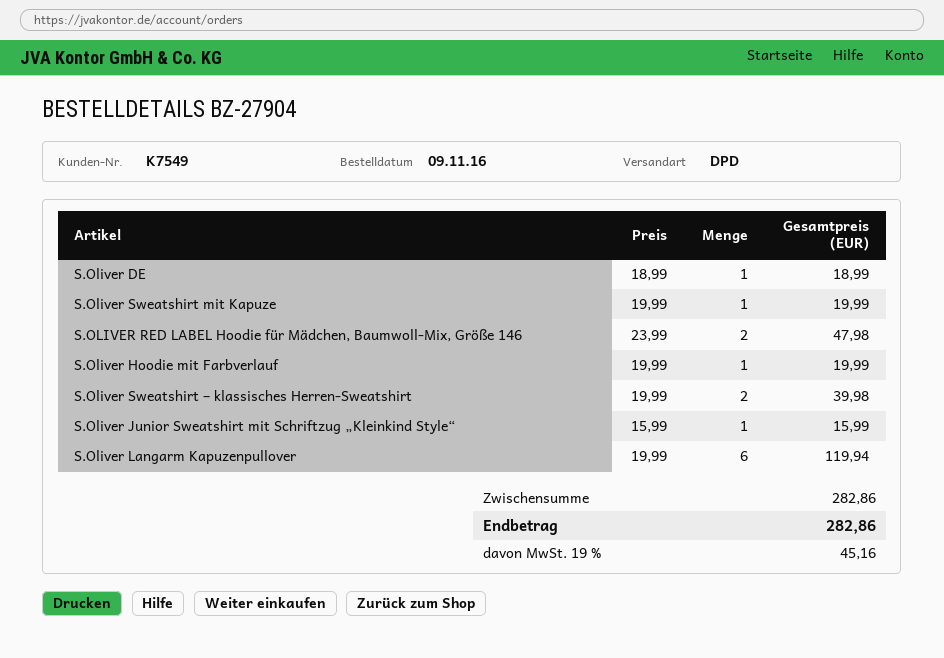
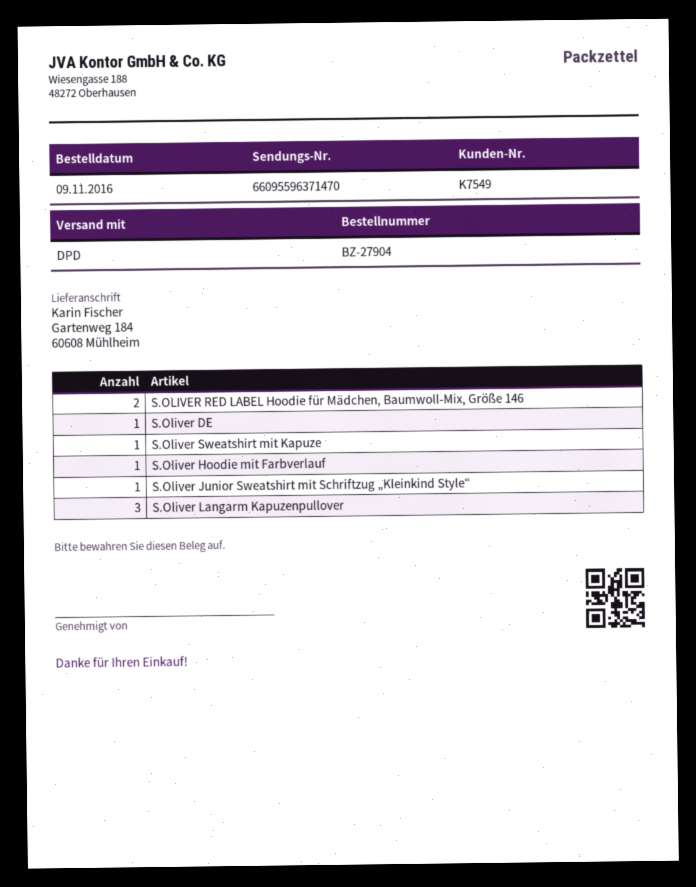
S.Oliver Sweatshirt – klassisches Herren‑Sweatshirt: 2 -> none
S.Oliver Langarm Kapuzenpullover: 6 -> 3

